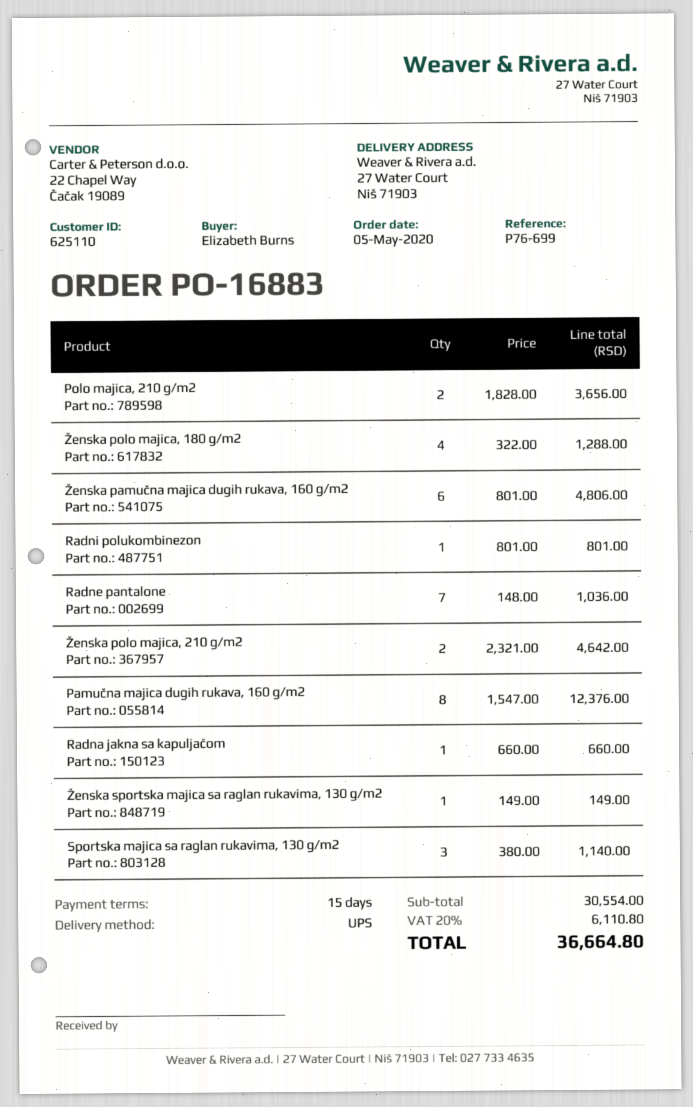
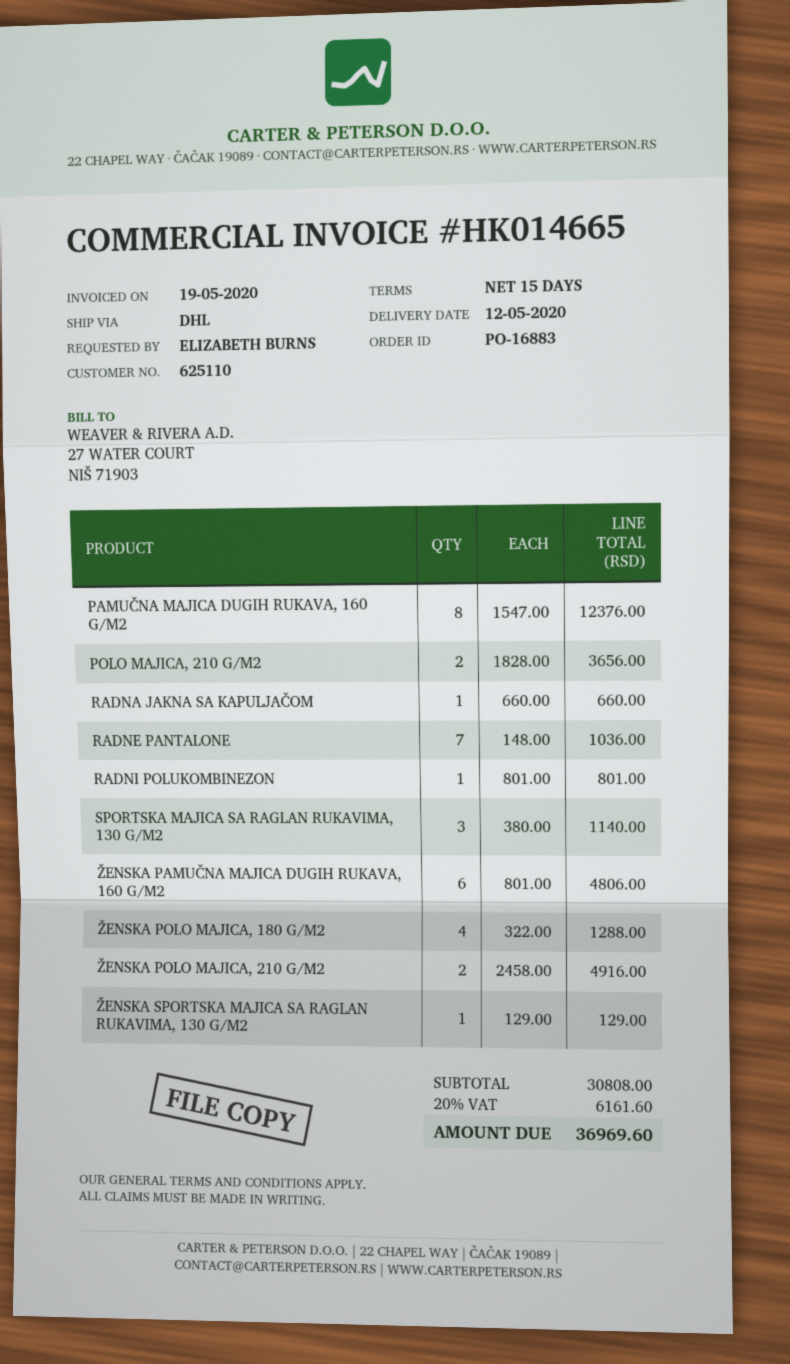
shipping method: UPS -> DHL
Ženska polo majica, 210 g/m2: 2 x 2321.00 = 4642.00 -> 2 x 2458.00 = 4916.00
Ženska sportska majica sa raglan rukavima, 130 g/m2: 1 x 149.00 = 149.00 -> 1 x 129.00 = 129.00
subtotal: 30554.00 -> 30808.00
tax: 20% = 6110.80 -> 20% = 6161.60
total: 36664.80 -> 36969.60

